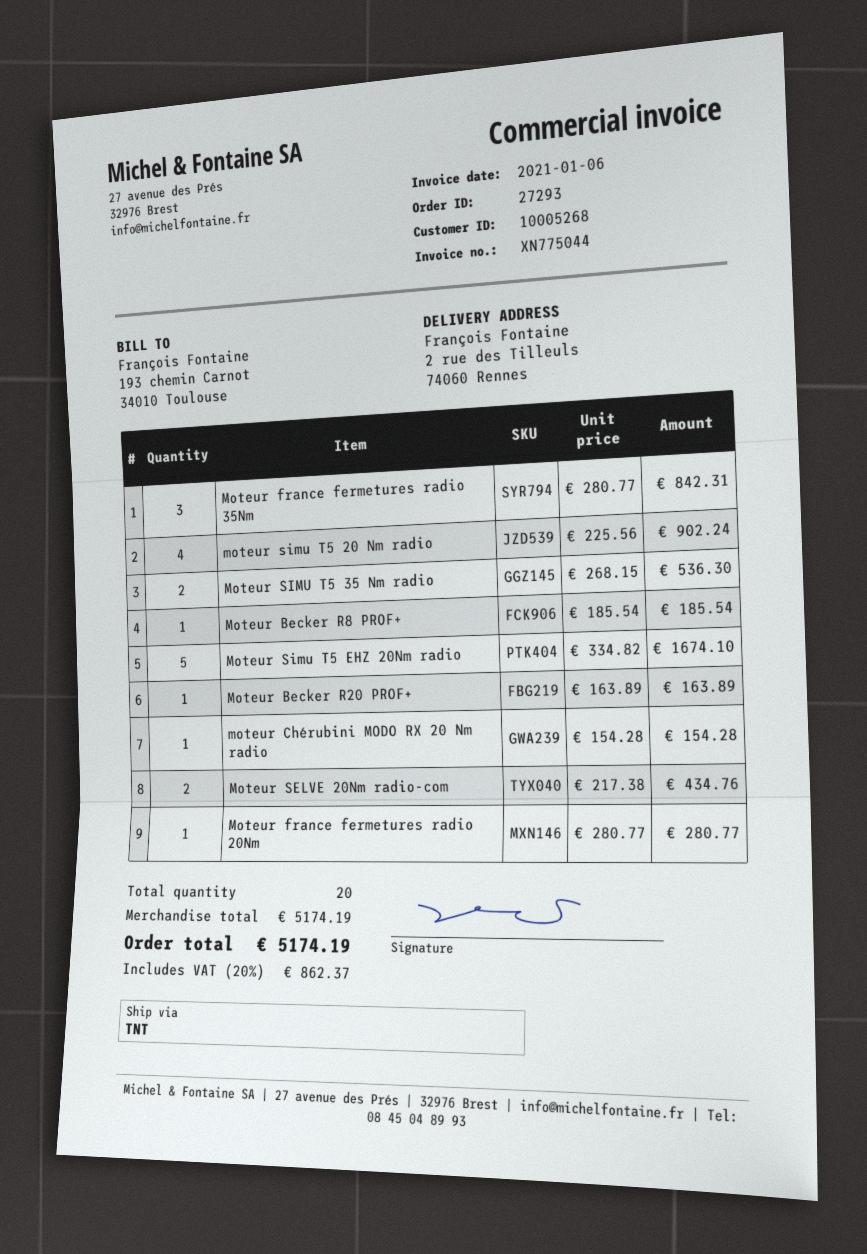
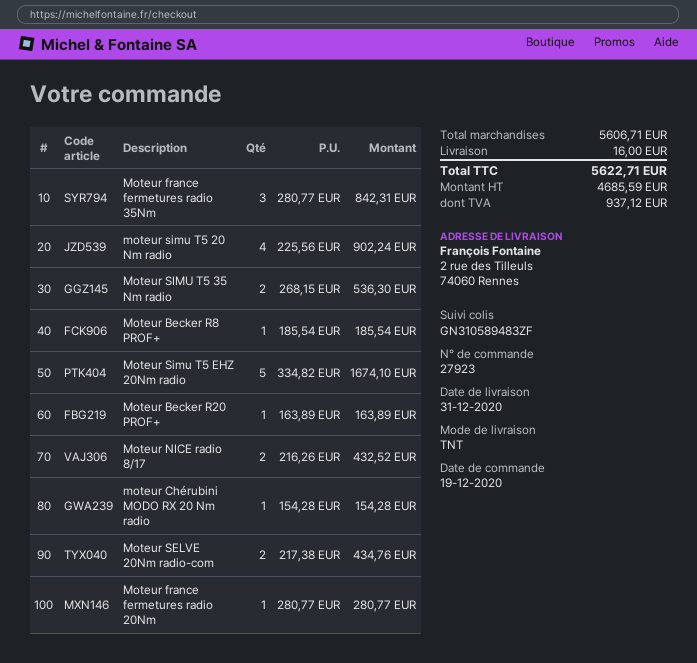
order number: 27293 -> 27923
Moteur NICE radio 8/17: none -> 2 x 216.26 = 432.52
subtotal: 5174.19 -> 5606.71
shipping: none -> 16.00
tax: 862.37 -> 937.12
total: 5174.19 -> 5622.71

